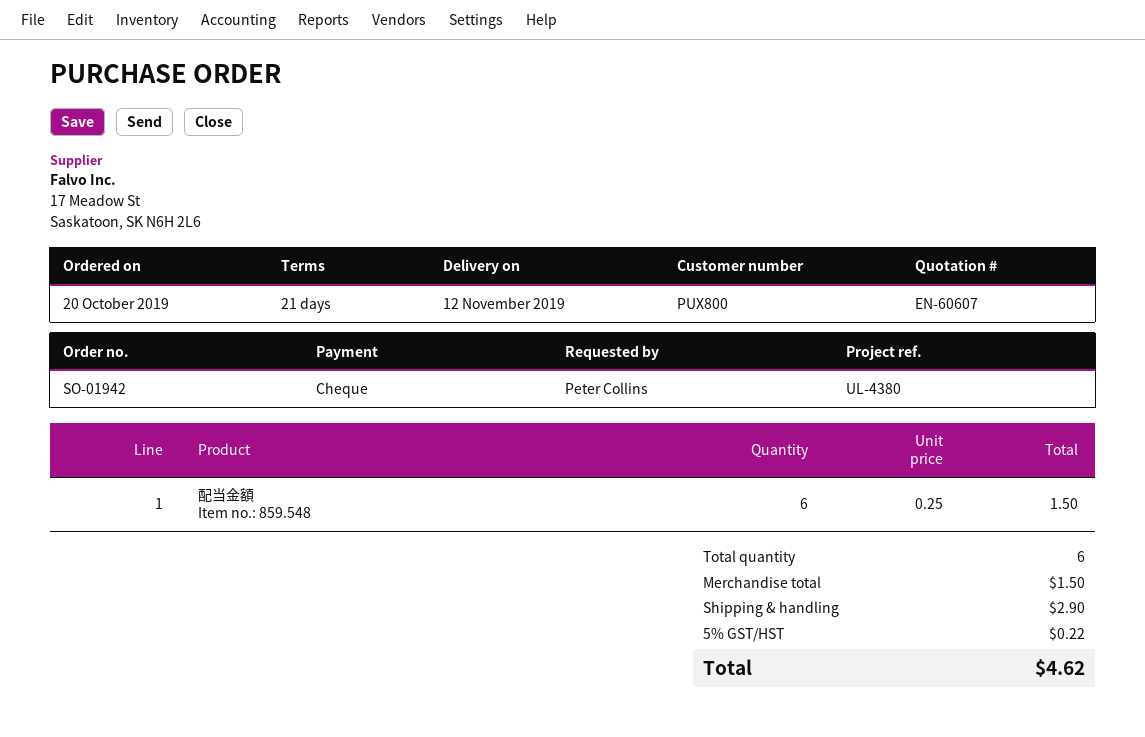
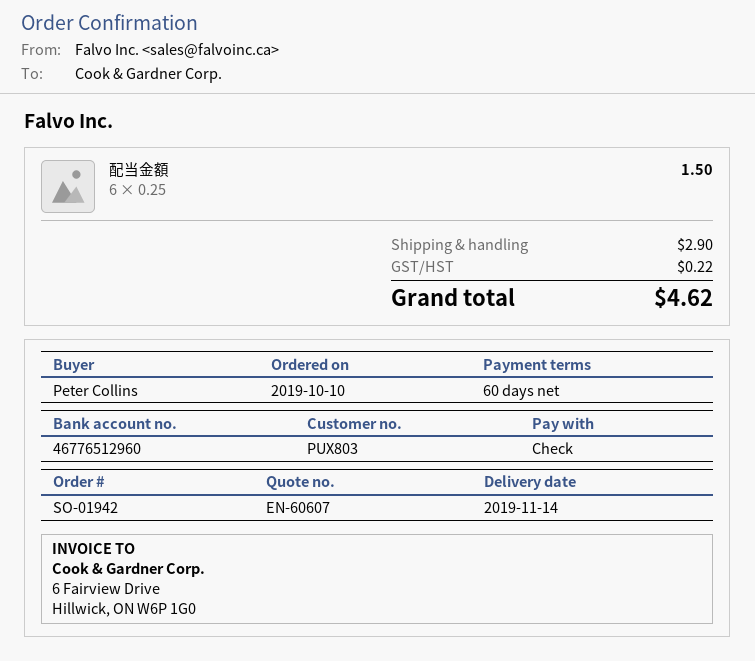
order date: 2019-10-20 -> 2019-10-10
delivery date: 2019-11-12 -> 2019-11-14
payment terms: 21 days -> 60 days
customer number: PUX800 -> PUX803

